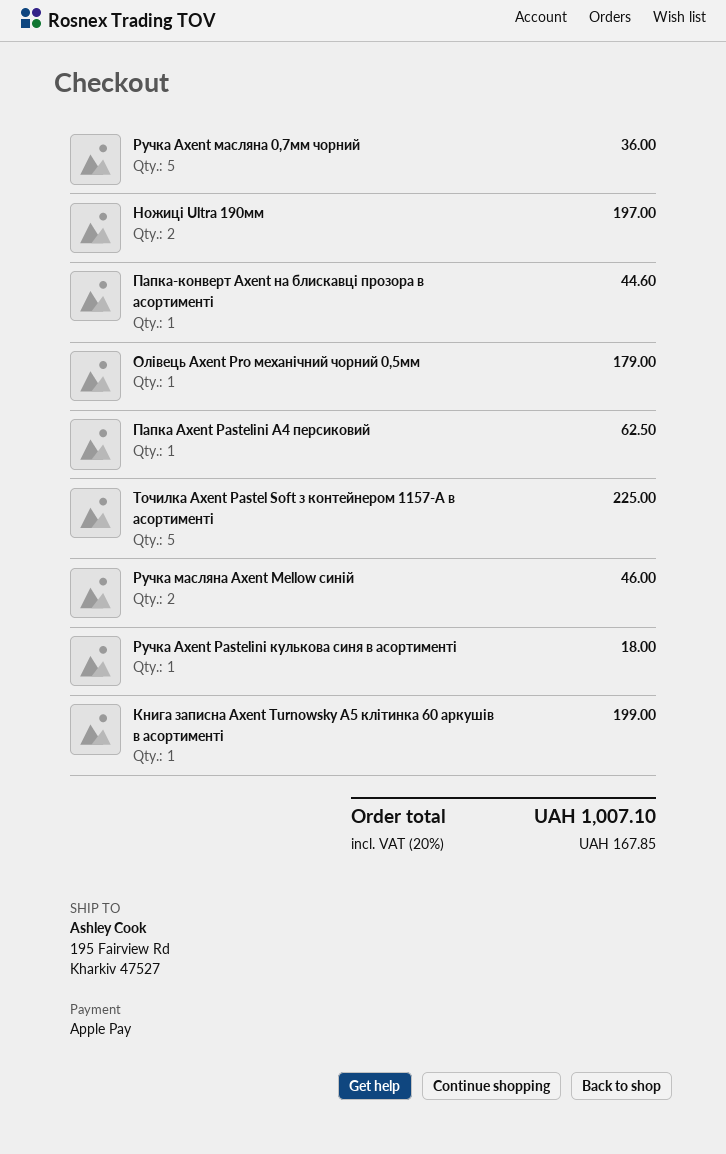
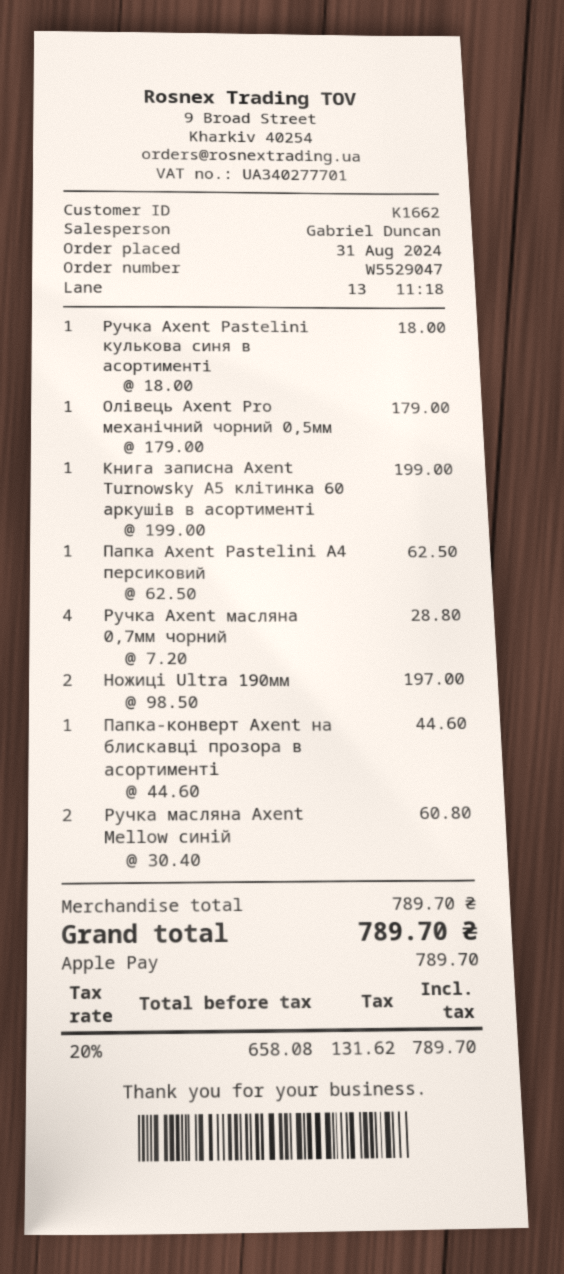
Ручка Axent масляна 0,7мм чорний: 5 for 36.00 -> 4 for 28.80
Точилка Axent Pastel Soft з контейнером 1157-А в асортименті: 5 for 225.00 -> none
Ручка масляна Axent Mellow синій: 2 for 46.00 -> 2 for 60.80
tax: 20% = 167.85 -> 20% = 131.62
total: 1007.10 -> 789.70

